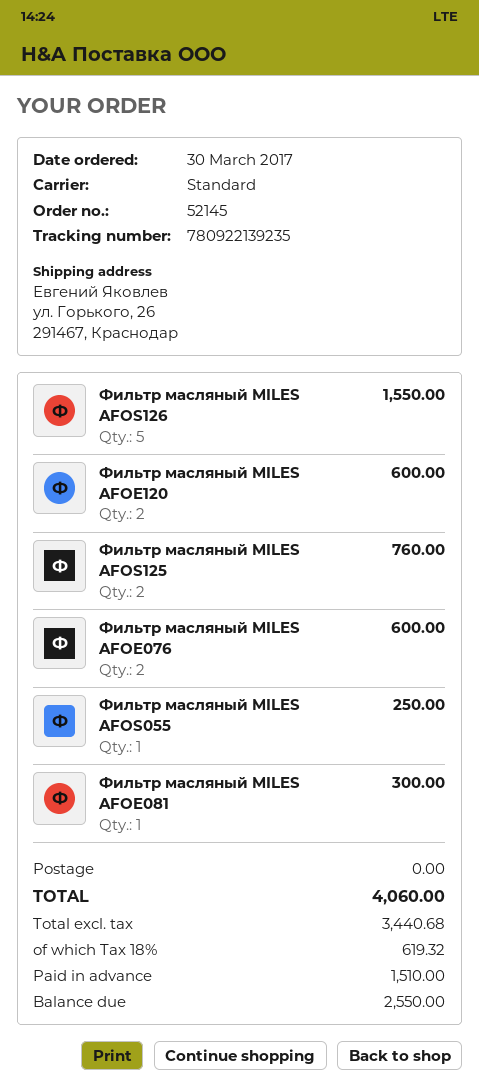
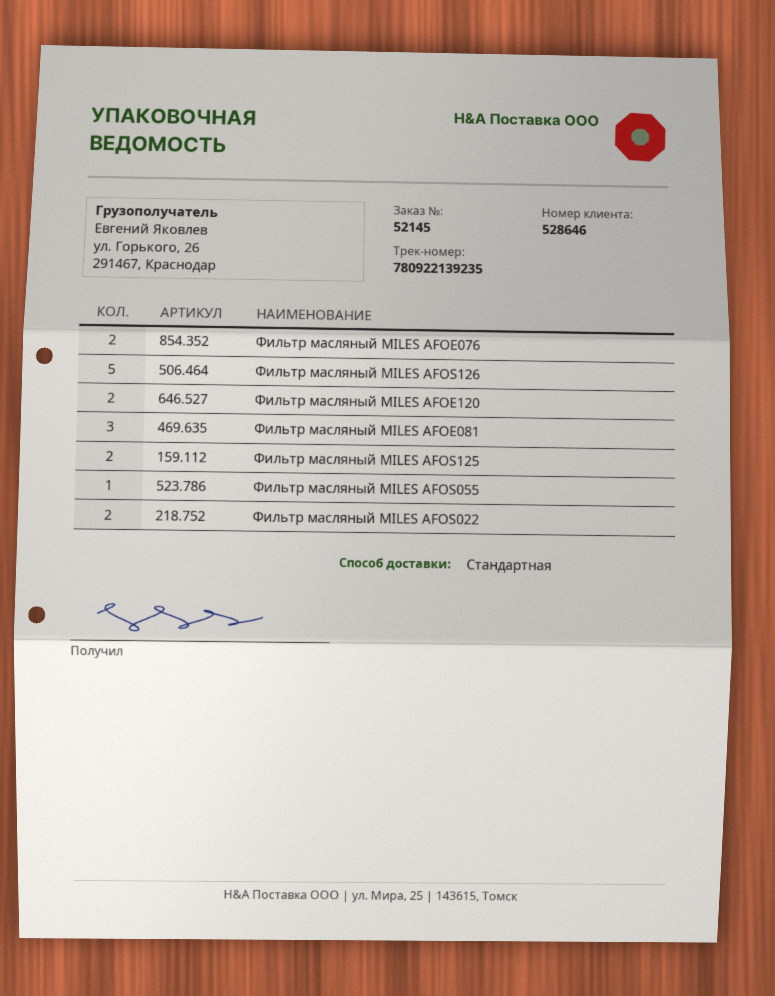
Фильтр масляный MILES AFOE081: 1 -> 3
Фильтр масляный MILES AFOS022: none -> 2

